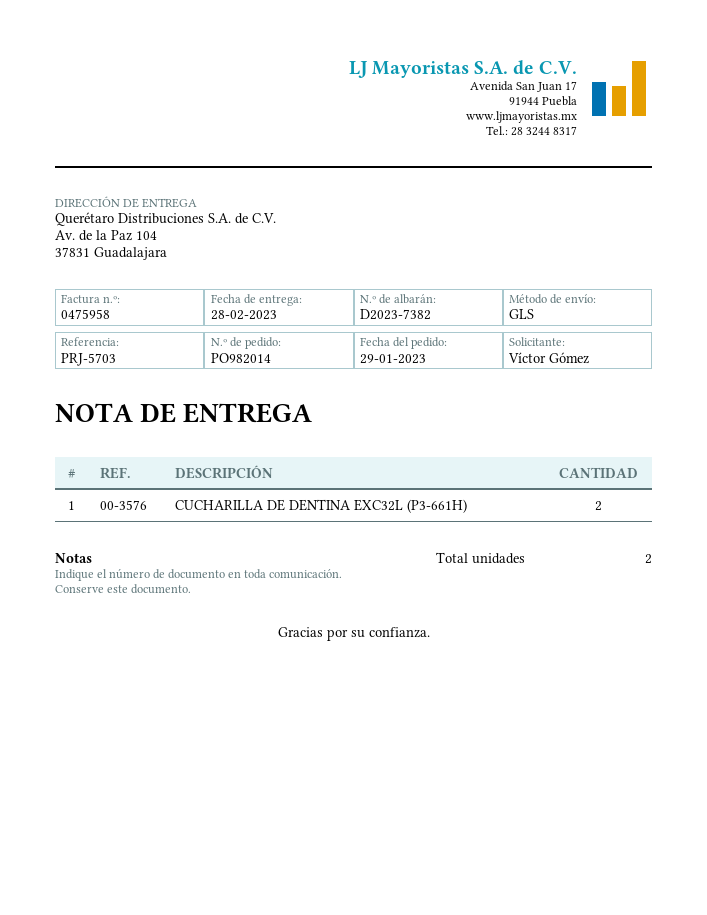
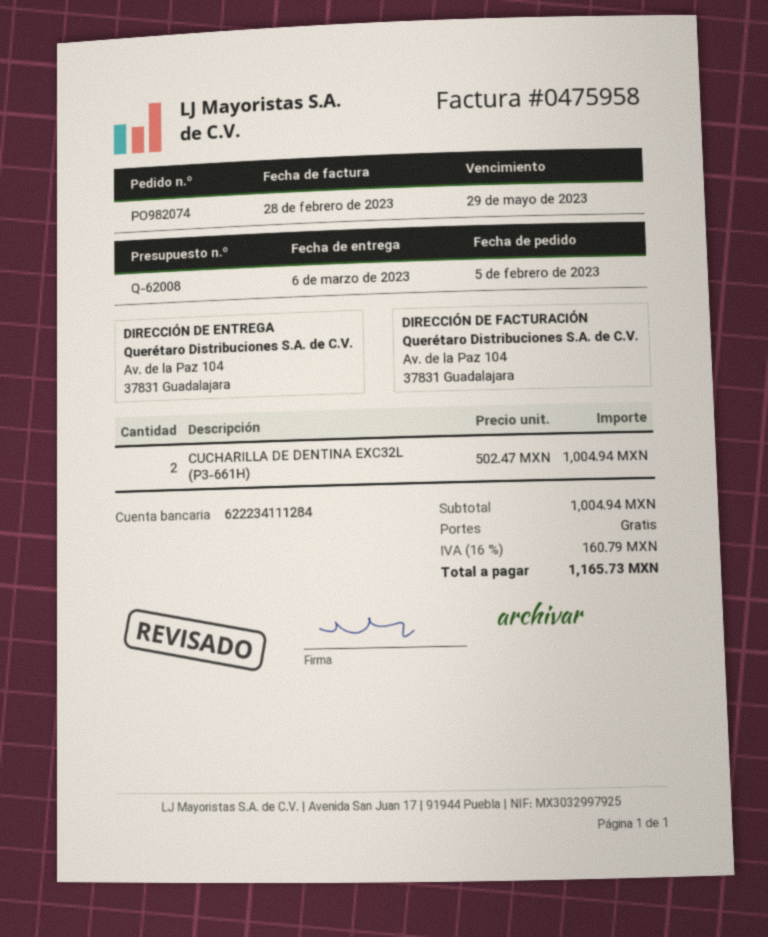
order number: PO982014 -> PO982074
order date: 2023-01-29 -> 2023-02-05
delivery date: 2023-02-28 -> 2023-03-06

